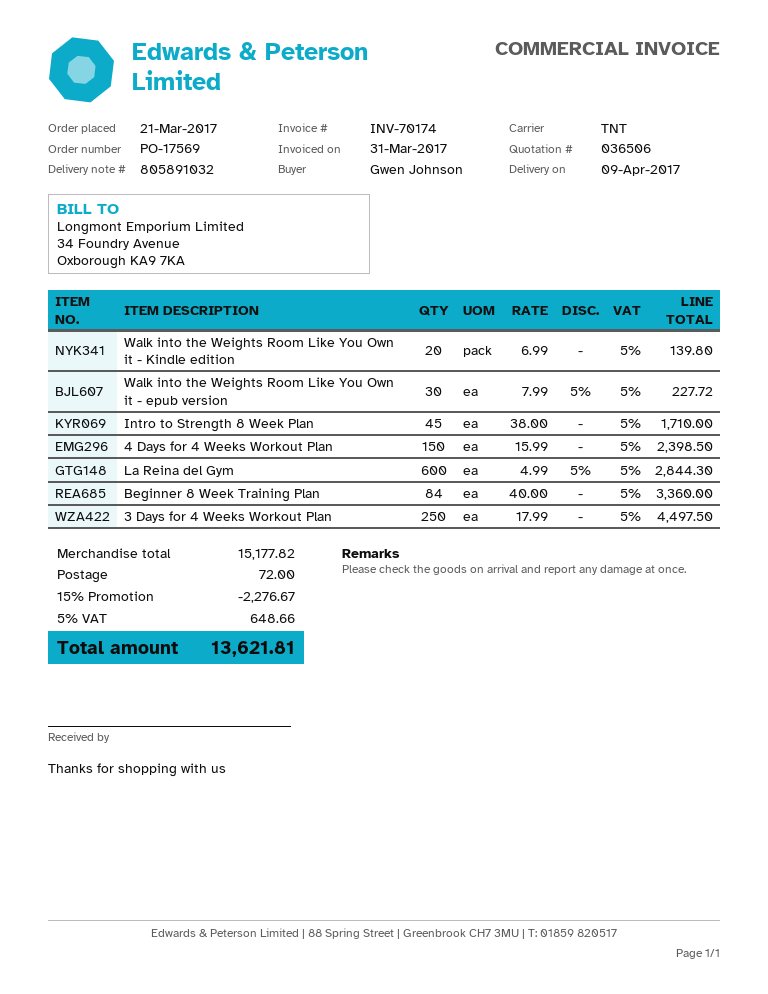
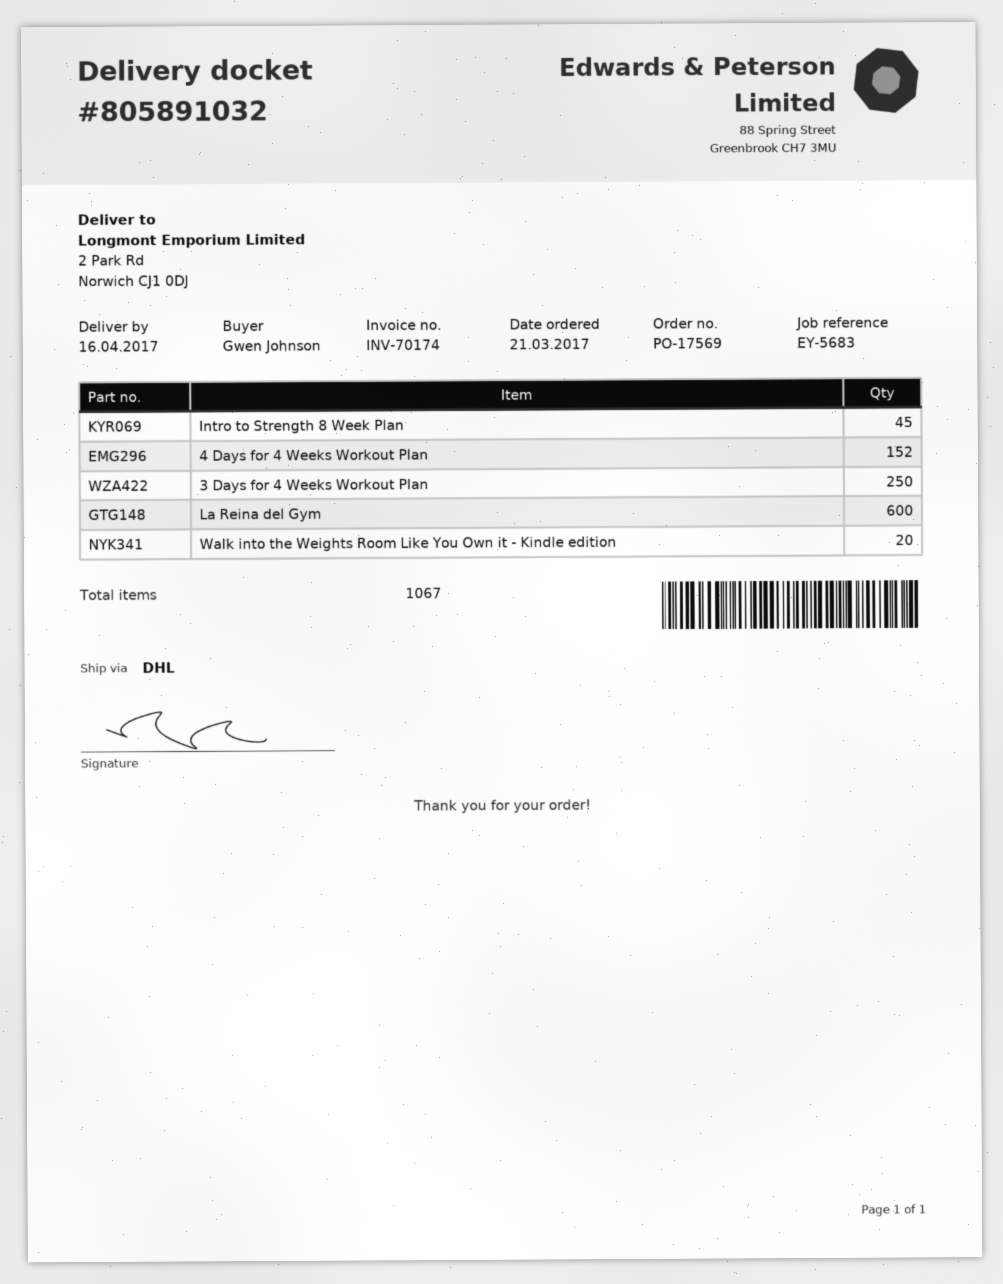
delivery date: 2017-04-09 -> 2017-04-16
shipping method: TNT -> DHL
Walk into the Weights Room Like You Own it - epub version: 30 -> none
4 Days for 4 Weeks Workout Plan: 150 -> 152
Beginner 8 Week Training Plan: 84 -> none

